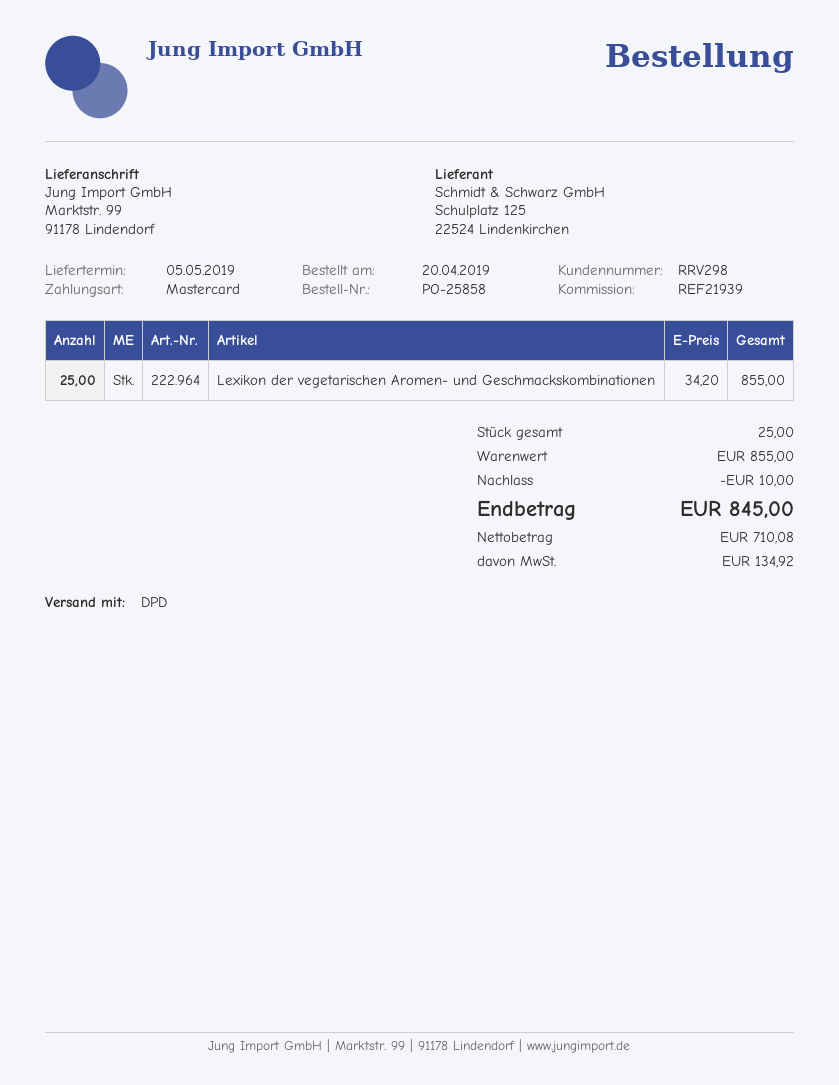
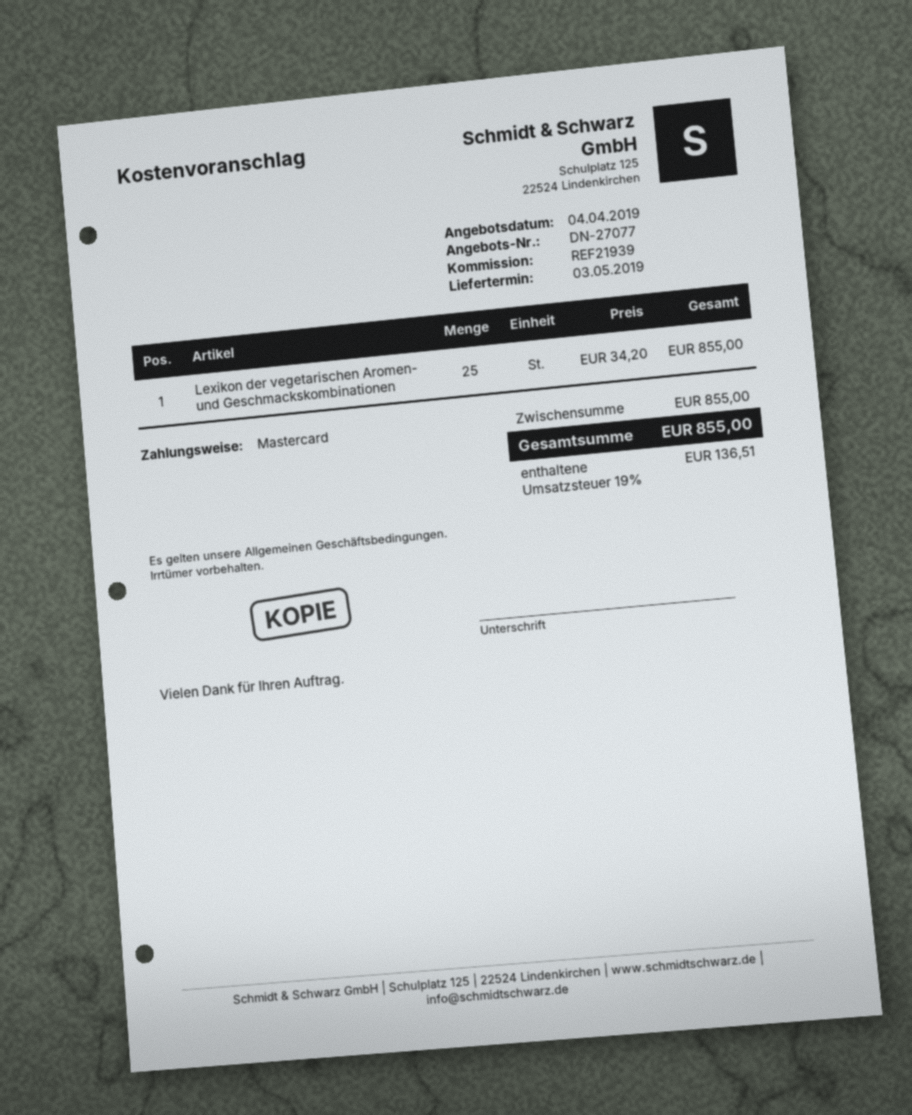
delivery date: 2019-05-05 -> 2019-05-03
discount: 10.00 -> none
tax: 134.92 -> 136.51
total: 845.00 -> 855.00

